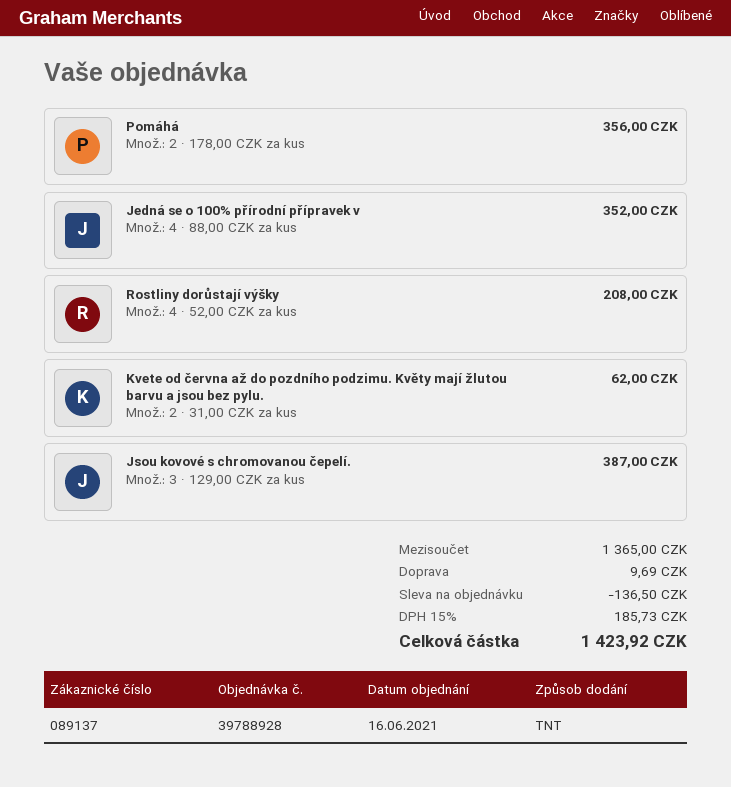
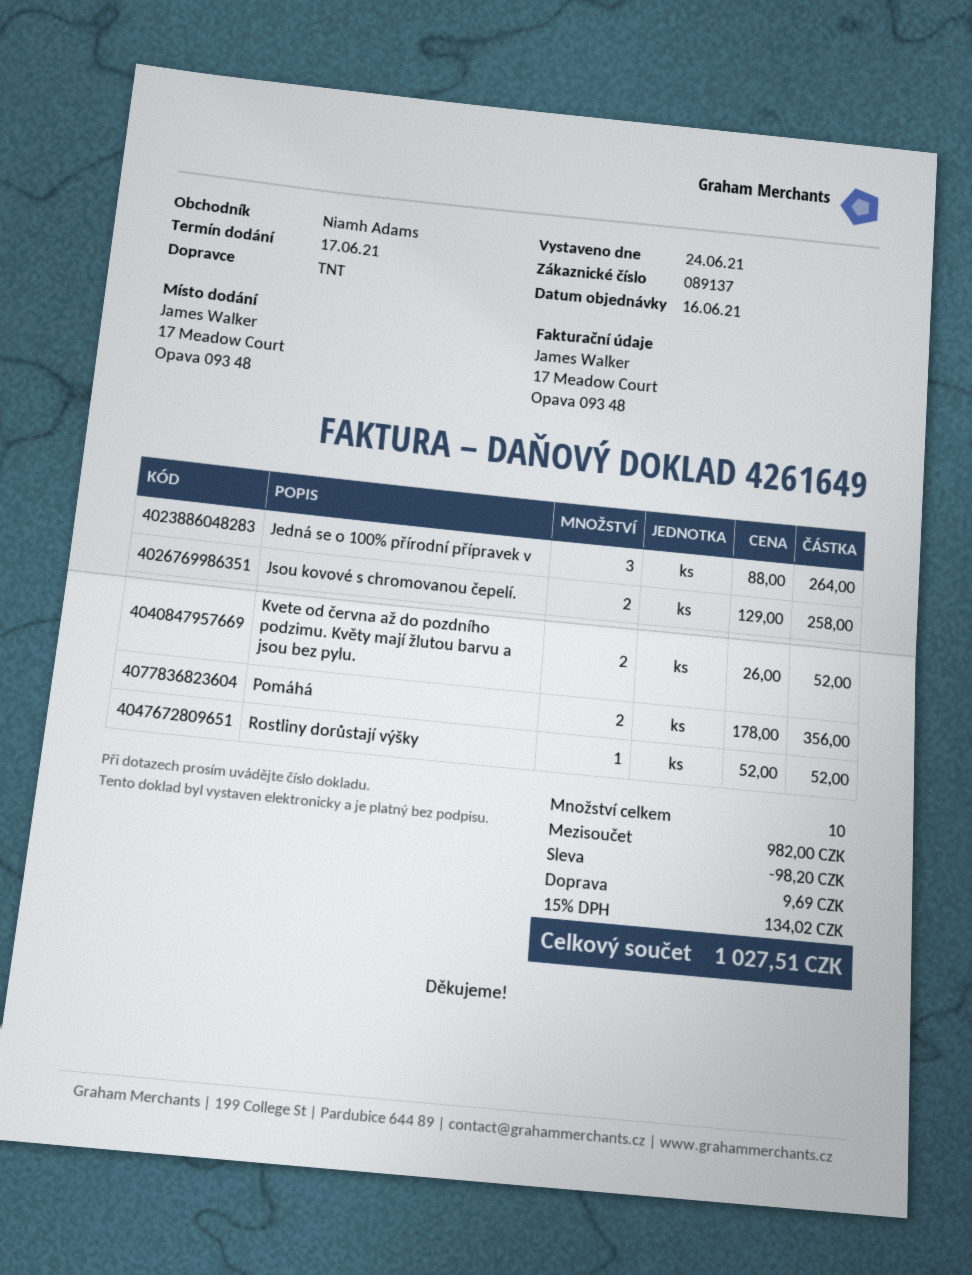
Jedná se o 100% přírodní přípravek v: 4 x 88.00 = 352.00 -> 3 x 88.00 = 264.00
Rostliny dorůstají výšky: 4 x 52.00 = 208.00 -> 1 x 52.00 = 52.00
Kvete od června až do pozdního podzimu. Květy mají žlutou barvu a jsou bez pylu.: 2 x 31.00 = 62.00 -> 2 x 26.00 = 52.00
Jsou kovové s chromovanou čepelí.: 3 x 129.00 = 387.00 -> 2 x 129.00 = 258.00
subtotal: 1365.00 -> 982.00
discount: 136.50 -> 98.20
tax: 15% = 185.73 -> 15% = 134.02
total: 1423.92 -> 1027.51

